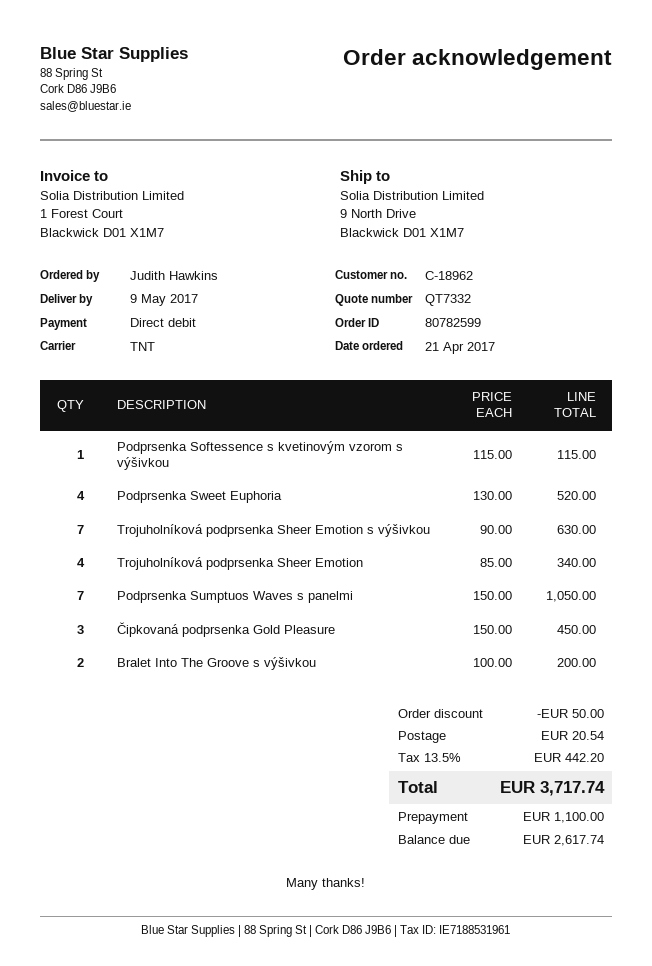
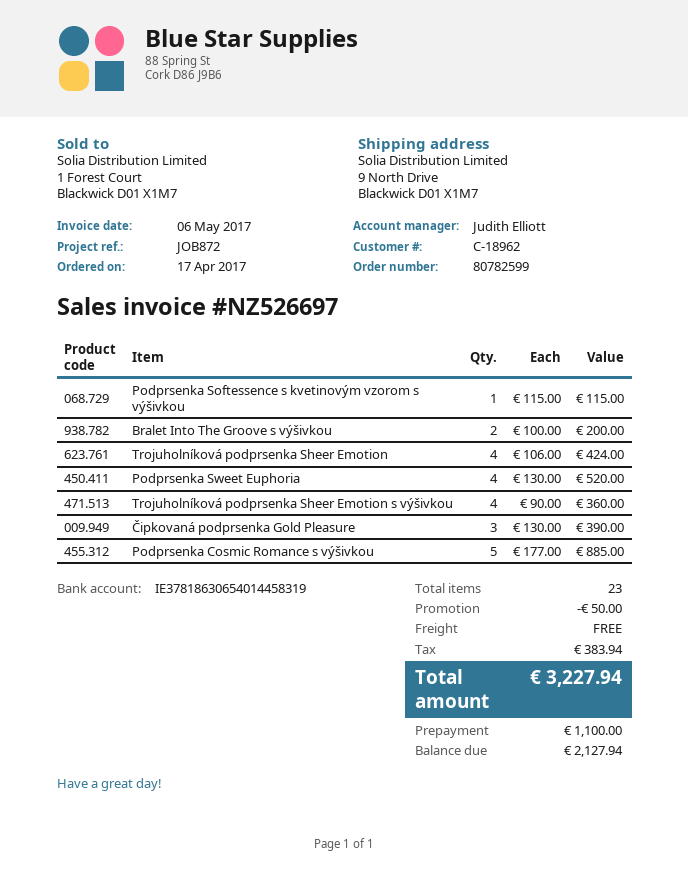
order date: 2017-04-21 -> 2017-04-17
Trojuholníková podprsenka Sheer Emotion s výšivkou: 7 x 90.00 = 630.00 -> 4 x 90.00 = 360.00
Trojuholníková podprsenka Sheer Emotion: 4 x 85.00 = 340.00 -> 4 x 106.00 = 424.00
Podprsenka Sumptuos Waves s panelmi: 7 x 150.00 = 1050.00 -> none
Čipkovaná podprsenka Gold Pleasure: 3 x 150.00 = 450.00 -> 3 x 130.00 = 390.00
Podprsenka Cosmic Romance s výšivkou: none -> 5 x 177.00 = 885.00
shipping: 20.54 -> 0.00
tax: 442.20 -> 383.94
total: 3717.74 -> 3227.94
balance: 2617.74 -> 2127.94

